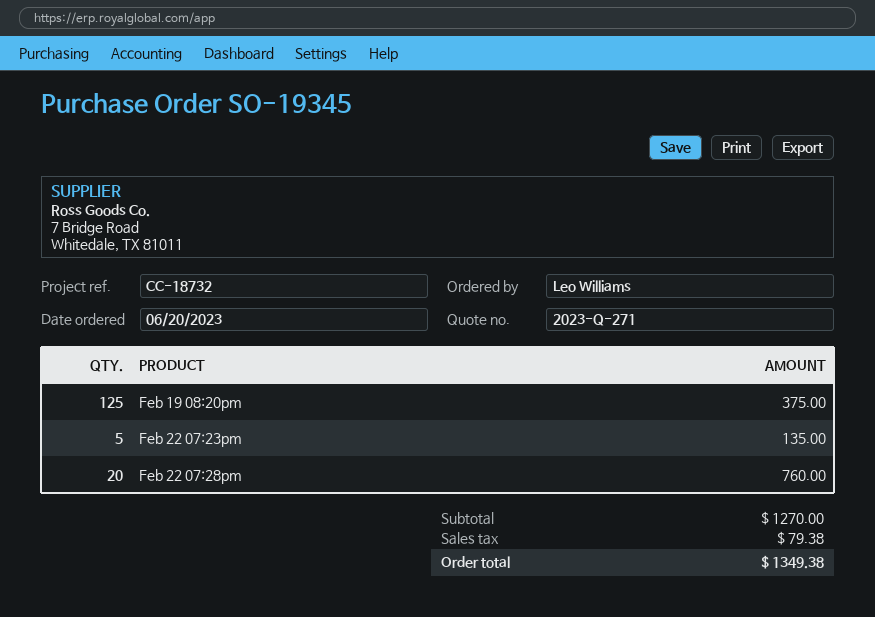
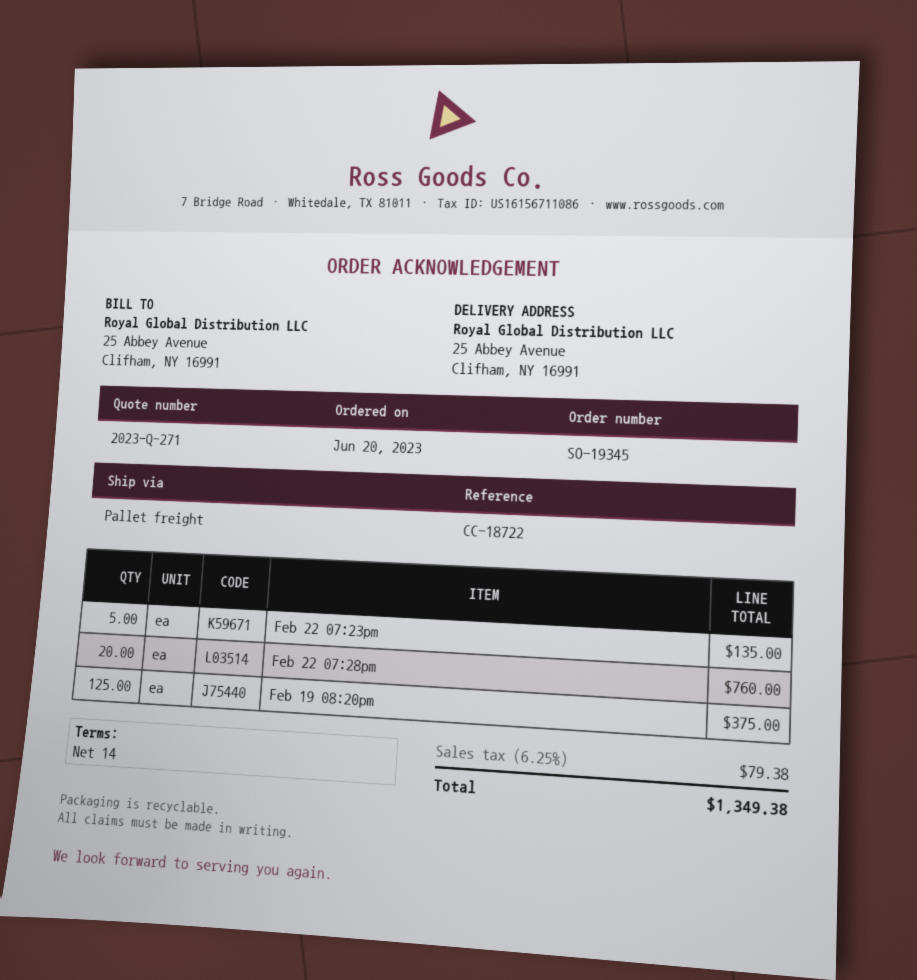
reference: CC-18732 -> CC-18722

